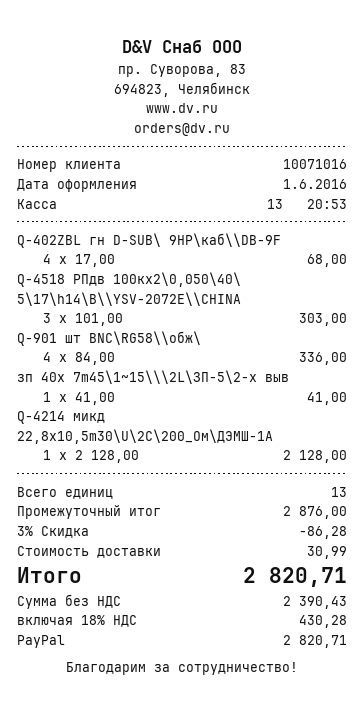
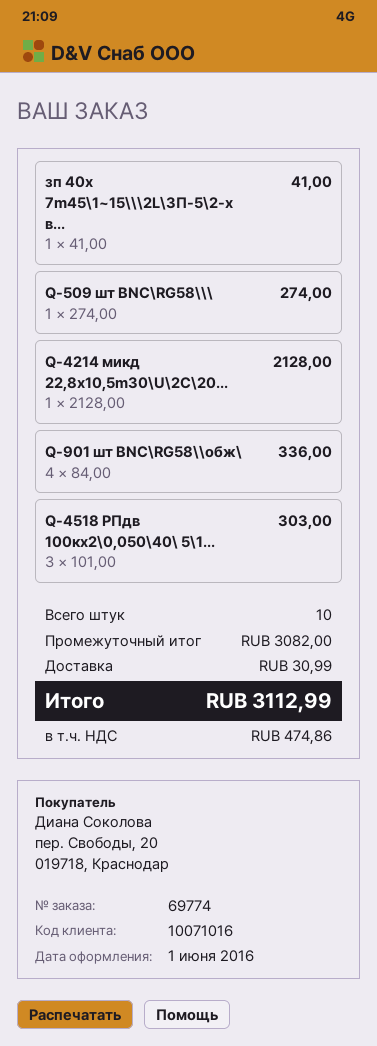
Q-402ZBL гн D-SUB\ 9HP\каб\\DB-9F: 4 x 17.00 = 68.00 -> none
Q-509 шт BNC\RG58\\\: none -> 1 x 274.00 = 274.00
total quantity: 13 -> 10
subtotal: 2876.00 -> 3082.00
discount: 3% = 86.28 -> none
tax: 430.28 -> 474.86
total: 2820.71 -> 3112.99

